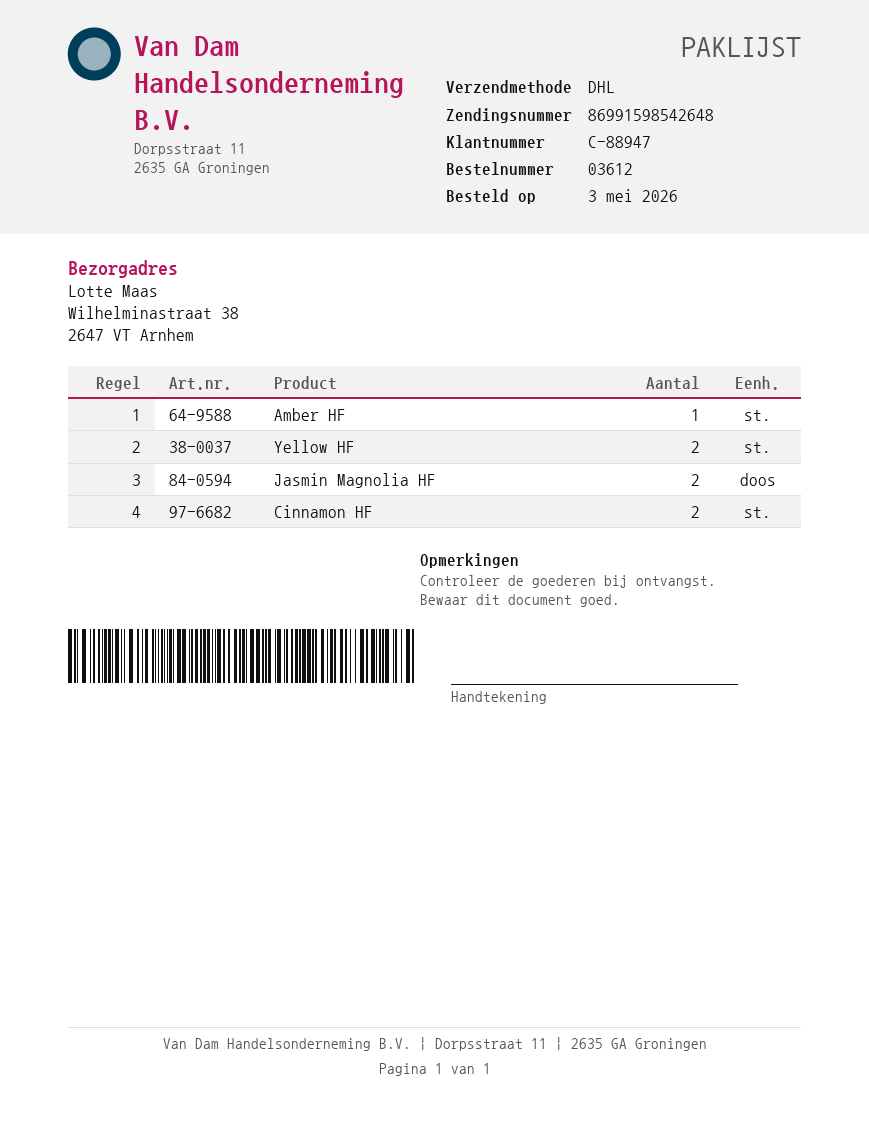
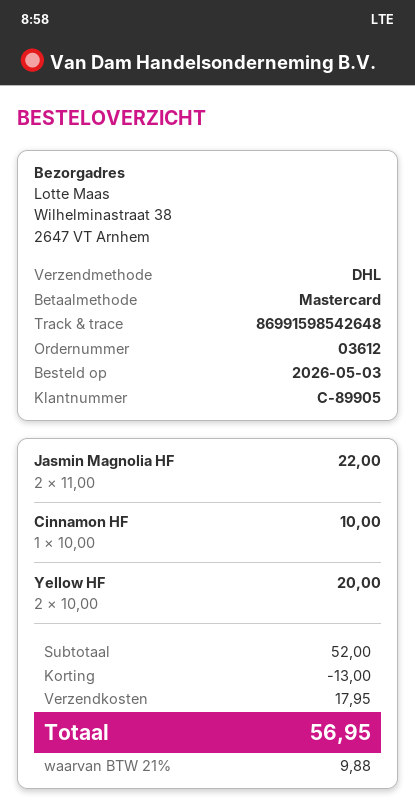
customer number: C-88947 -> C-89905
Amber HF: 1 -> none
Cinnamon HF: 2 -> 1

